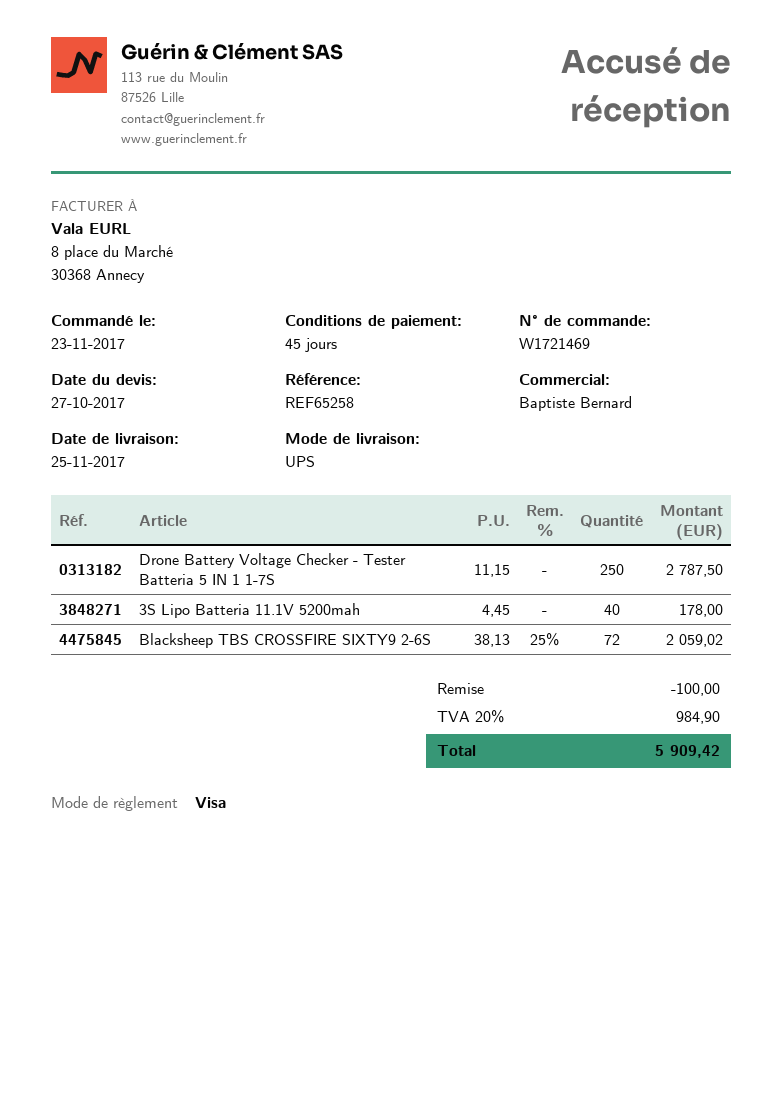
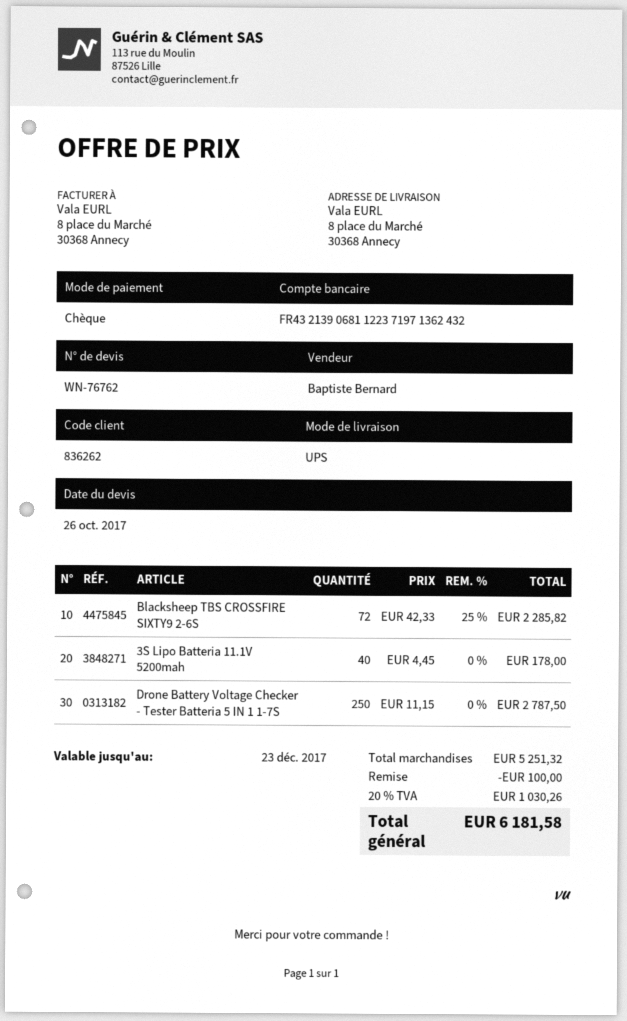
quote date: 2017-10-27 -> 2017-10-26
payment method: Visa -> cheque
Blacksheep TBS CROSSFIRE SIXTY9 2-6S: 72 x 38.13 - 25% = 2059.02 -> 72 x 42.33 - 25% = 2285.82
tax: 20% = 984.90 -> 20% = 1030.26
total: 5909.42 -> 6181.58

